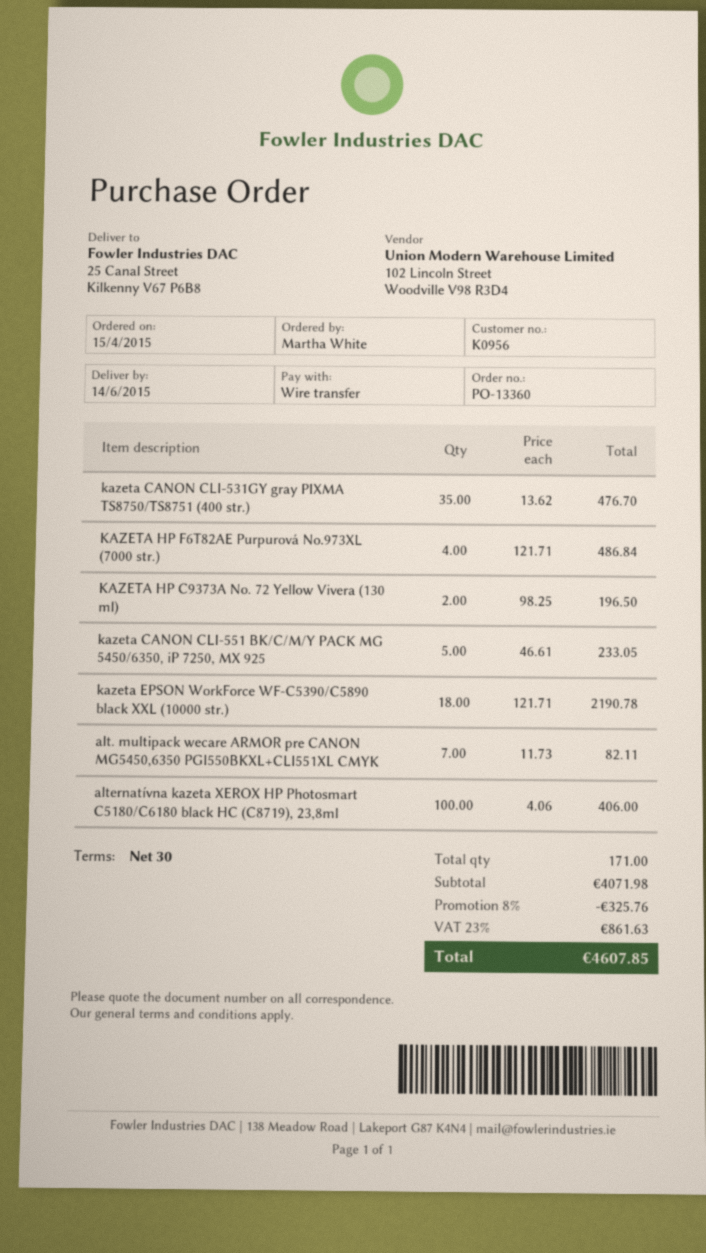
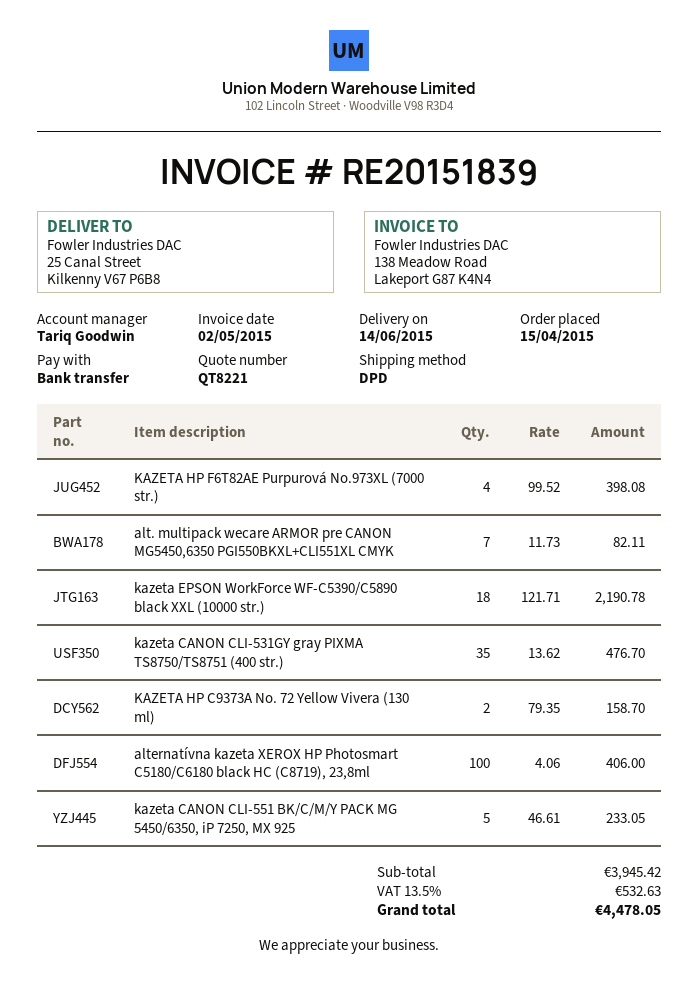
KAZETA HP F6T82AE Purpurová No.973XL (7000 str.): 4 x 121.71 = 486.84 -> 4 x 99.52 = 398.08
KAZETA HP C9373A No. 72 Yellow Vivera (130 ml): 2 x 98.25 = 196.50 -> 2 x 79.35 = 158.70
subtotal: 4071.98 -> 3945.42
discount: 8% = 325.76 -> none
tax: 23% = 861.63 -> 13.5% = 532.63
total: 4607.85 -> 4478.05

